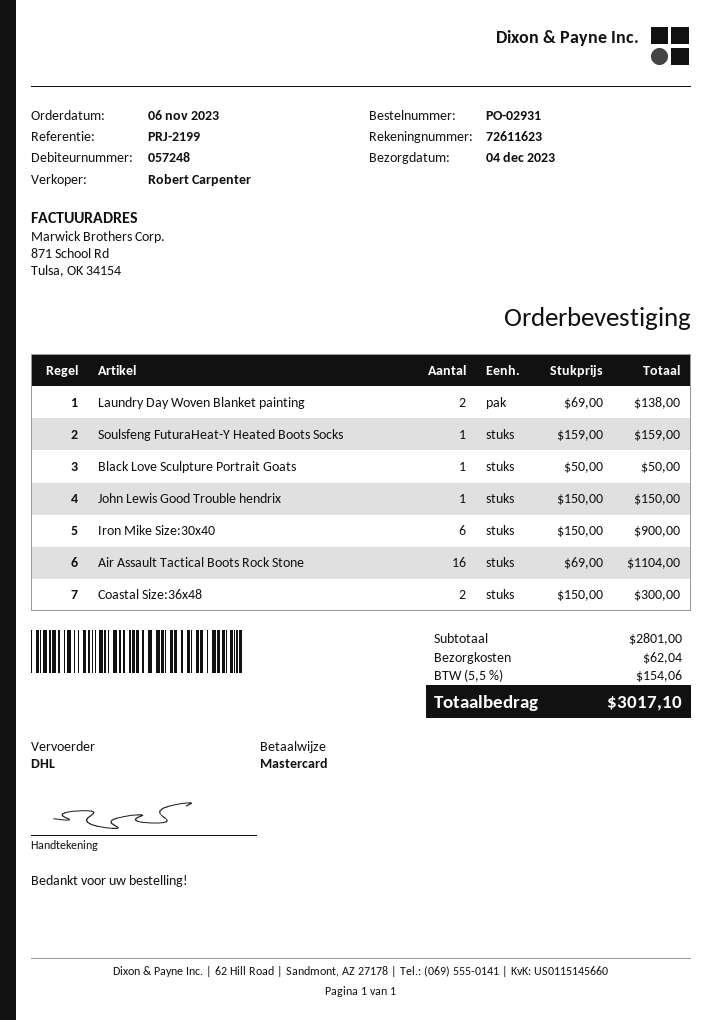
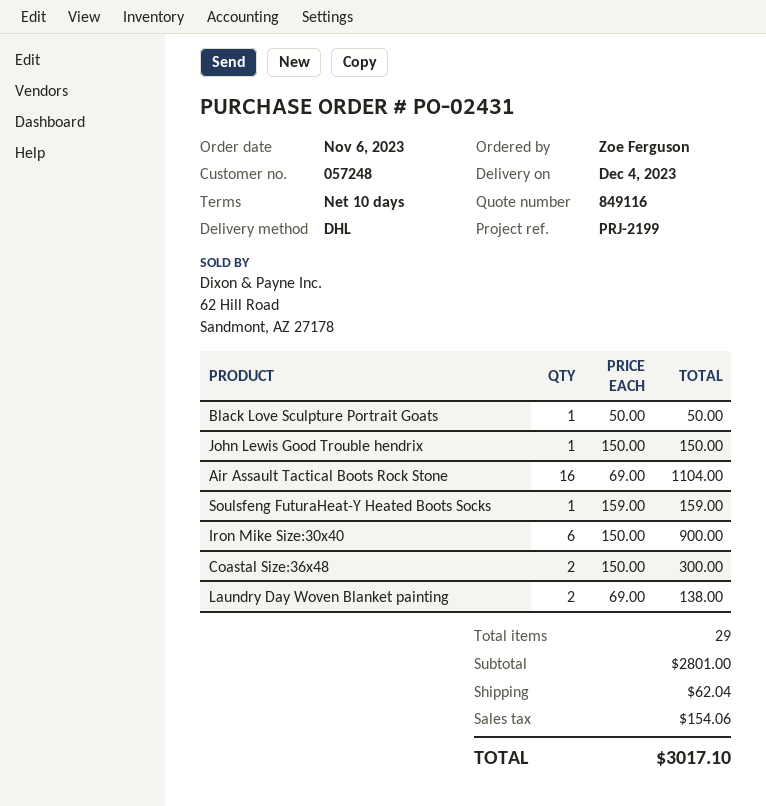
order number: PO-02931 -> PO-02431

